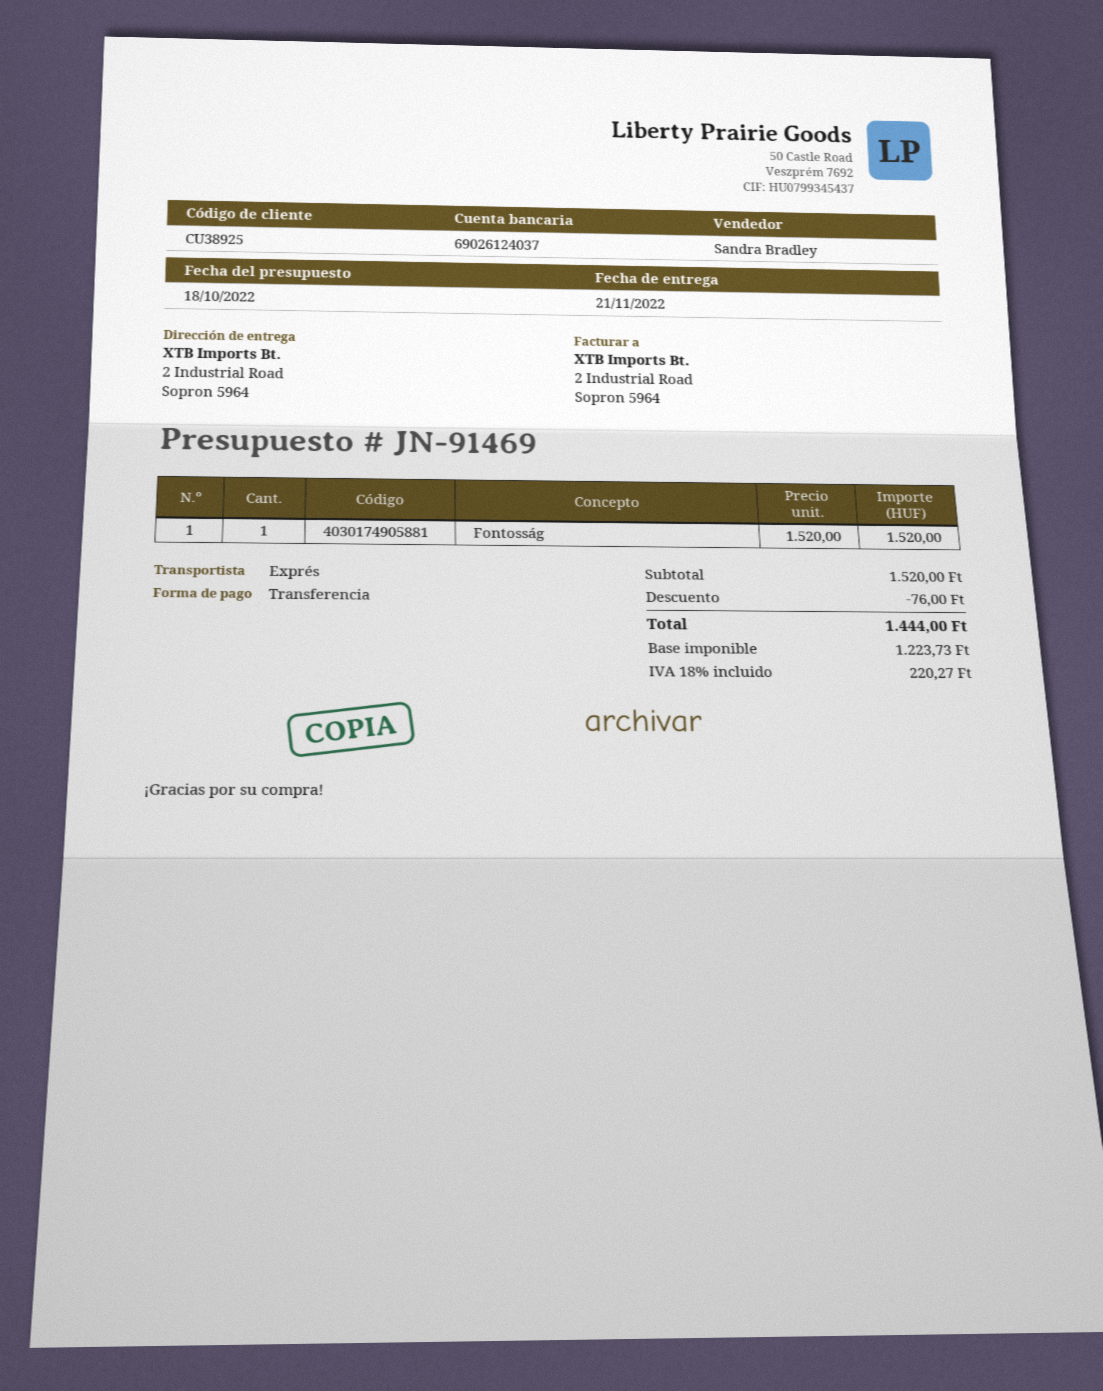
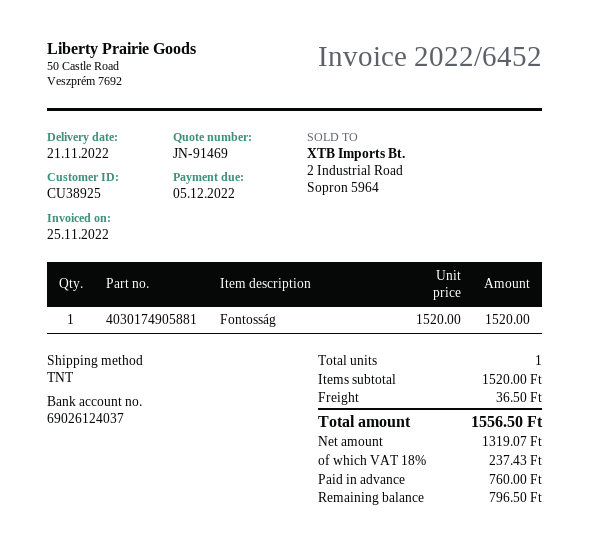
shipping method: express -> TNT
discount: 76.00 -> none
shipping: none -> 36.50
net: 1223.73 -> 1319.07
tax: 18% = 220.27 -> 18% = 237.43
total: 1444.00 -> 1556.50

